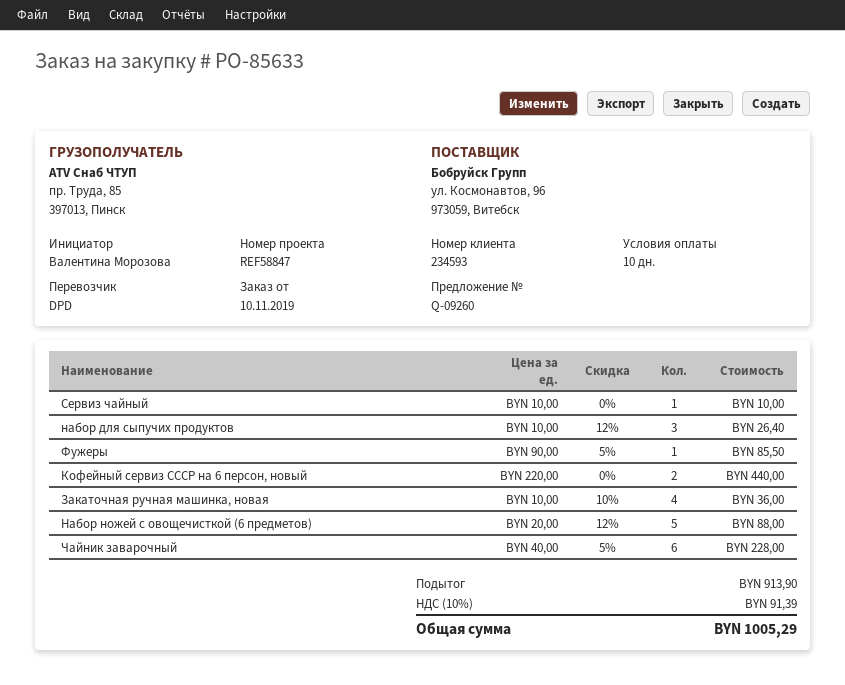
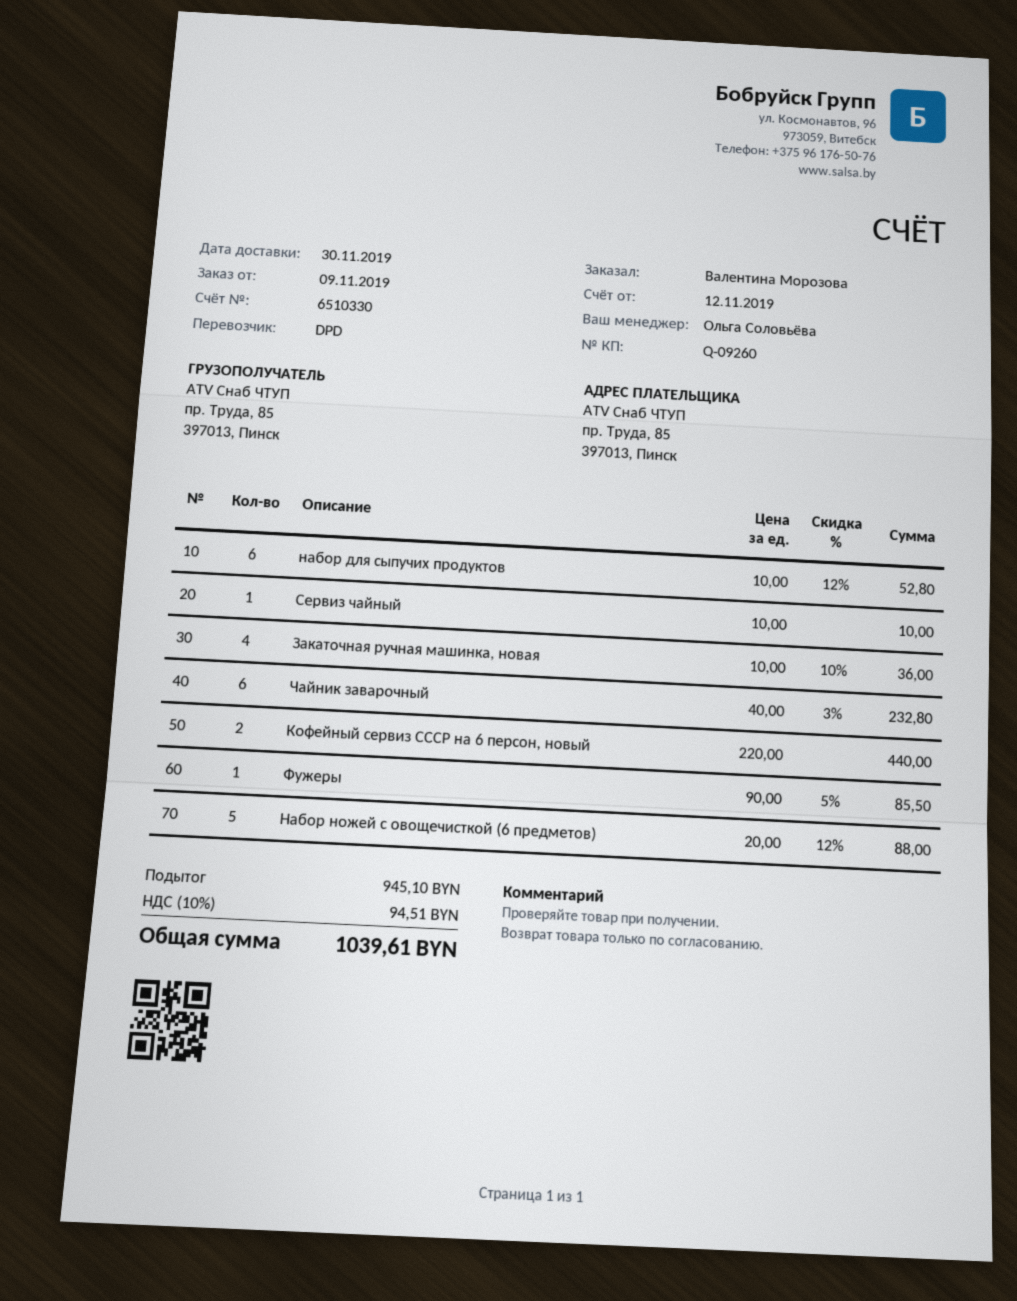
order date: 2019-11-10 -> 2019-11-09
набор для сыпучих продуктов: 3 x 10.00 - 12% = 26.40 -> 6 x 10.00 - 12% = 52.80
Чайник заварочный: 6 x 40.00 - 5% = 228.00 -> 6 x 40.00 - 3% = 232.80
subtotal: 913.90 -> 945.10
tax: 10% = 91.39 -> 10% = 94.51
total: 1005.29 -> 1039.61

